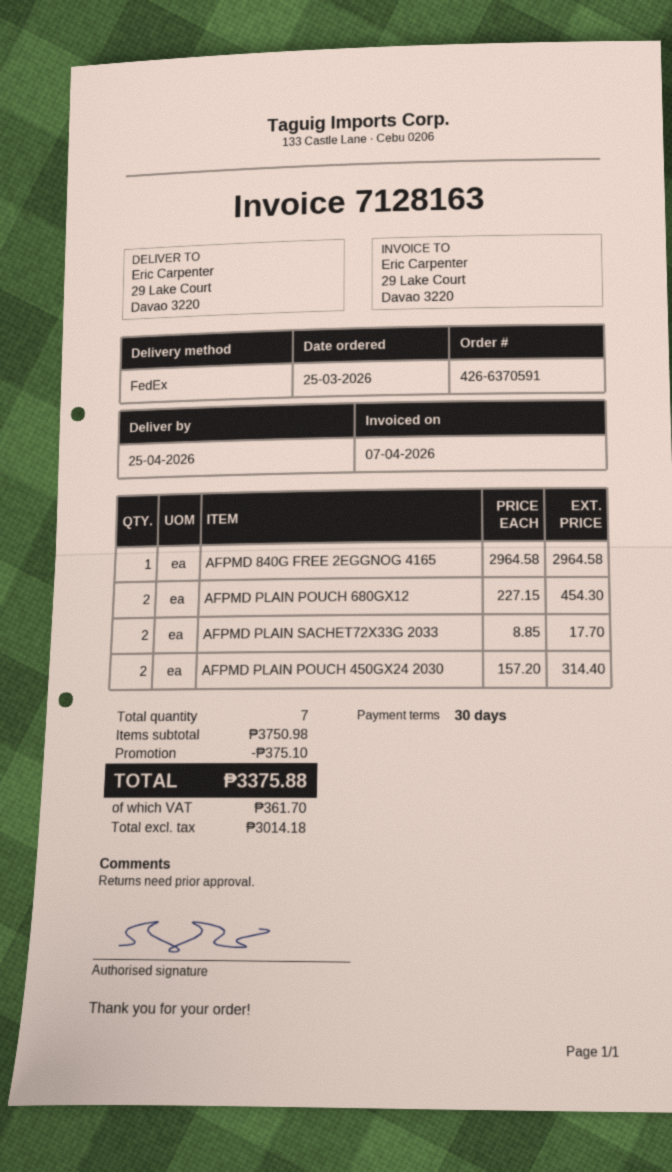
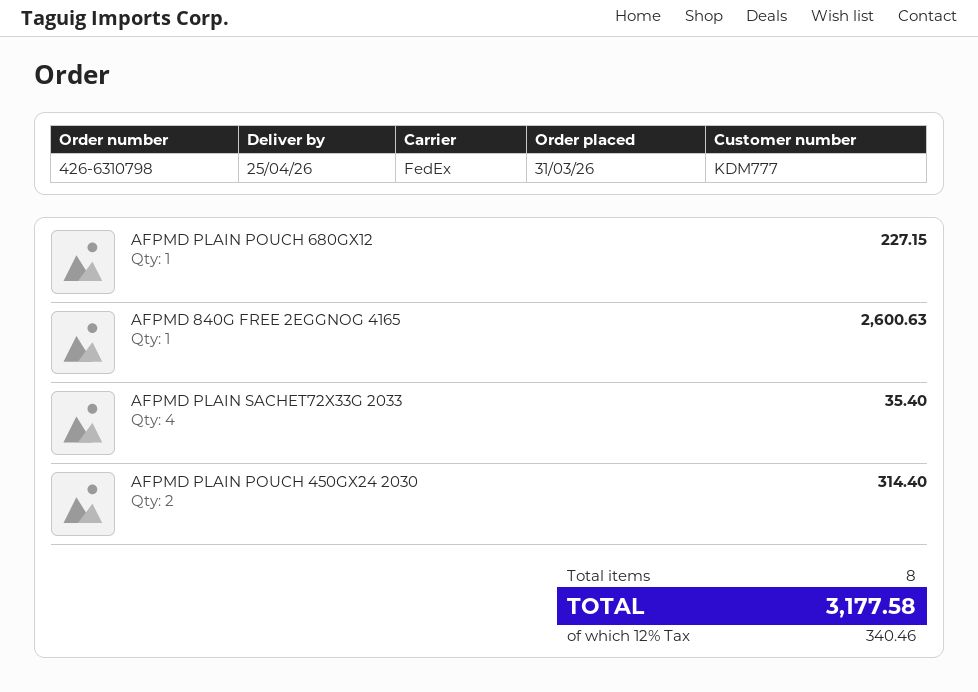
order number: 426-6370591 -> 426-6310798
order date: 2026-03-25 -> 2026-03-31
AFPMD 840G FREE 2EGGNOG 4165: 1 for 2964.58 -> 1 for 2600.63
AFPMD PLAIN POUCH 680GX12: 2 for 454.30 -> 1 for 227.15
AFPMD PLAIN SACHET72X33G 2033: 2 for 17.70 -> 4 for 35.40
total quantity: 7 -> 8
discount: 375.10 -> none
tax: 361.70 -> 340.46
total: 3375.88 -> 3177.58

